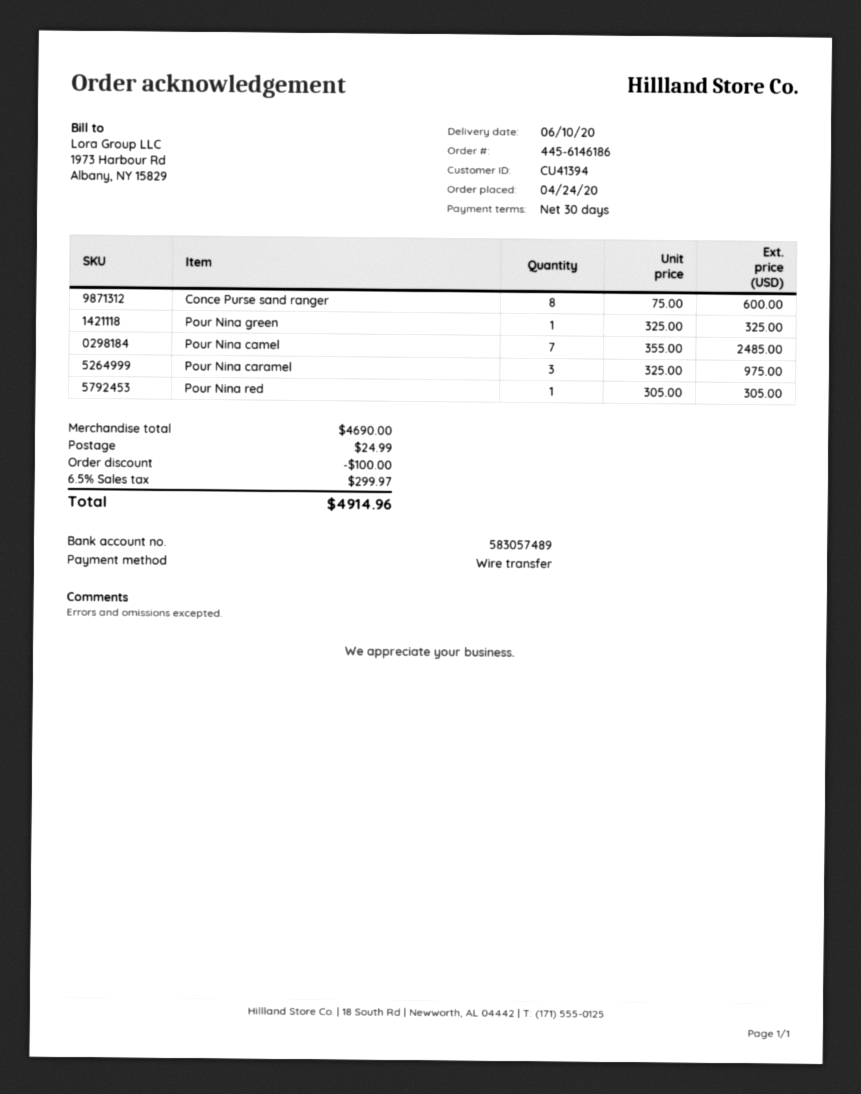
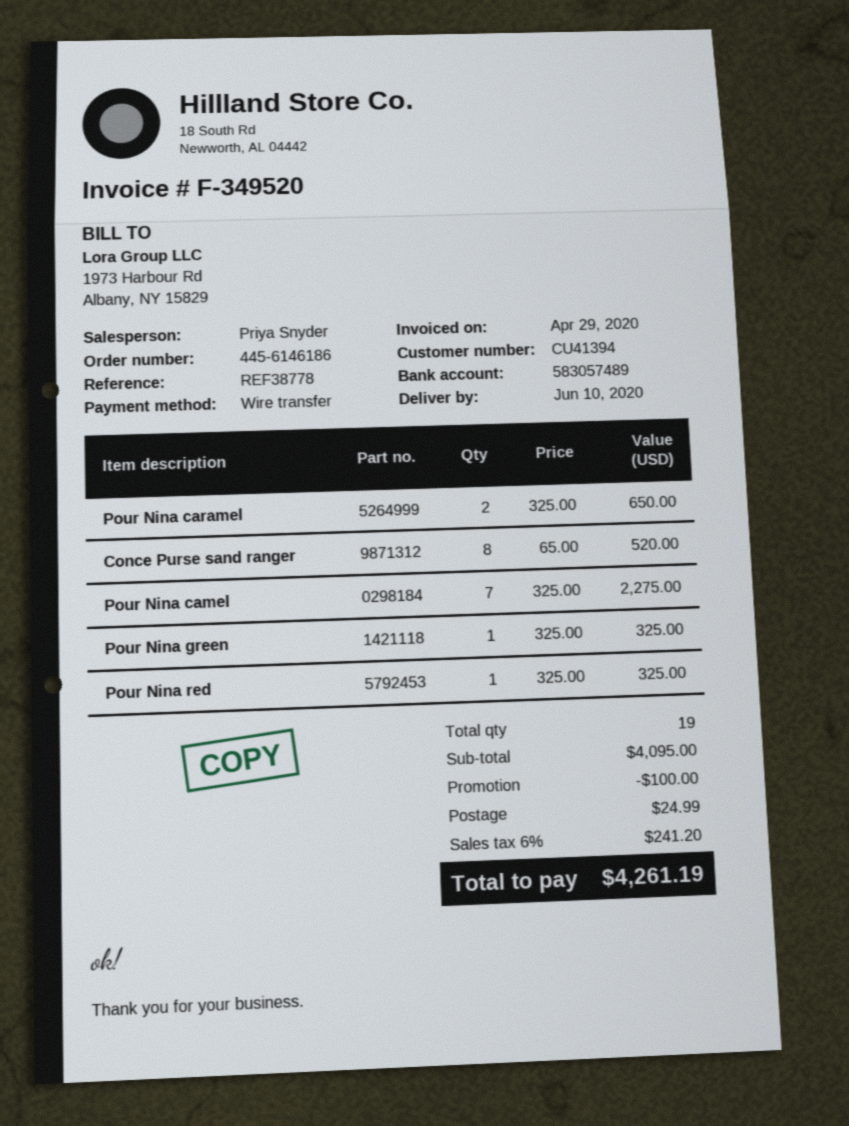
Conce Purse sand ranger: 8 x 75.00 = 600.00 -> 8 x 65.00 = 520.00
Pour Nina camel: 7 x 355.00 = 2485.00 -> 7 x 325.00 = 2275.00
Pour Nina caramel: 3 x 325.00 = 975.00 -> 2 x 325.00 = 650.00
Pour Nina red: 1 x 305.00 = 305.00 -> 1 x 325.00 = 325.00
subtotal: 4690.00 -> 4095.00
tax: 6.5% = 299.97 -> 6% = 241.20
total: 4914.96 -> 4261.19

